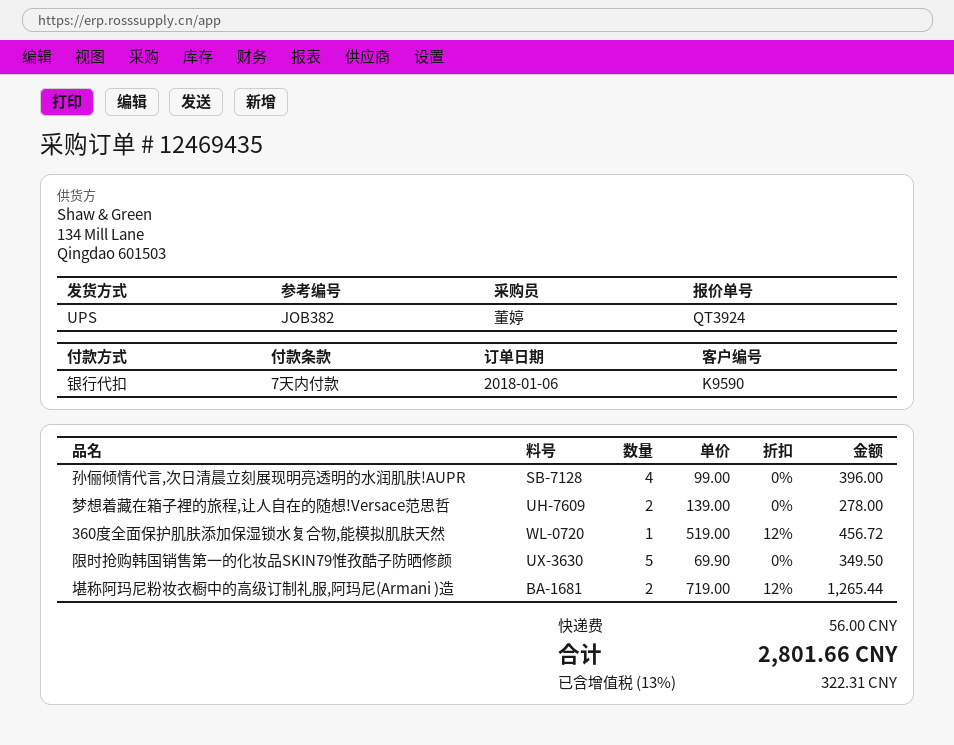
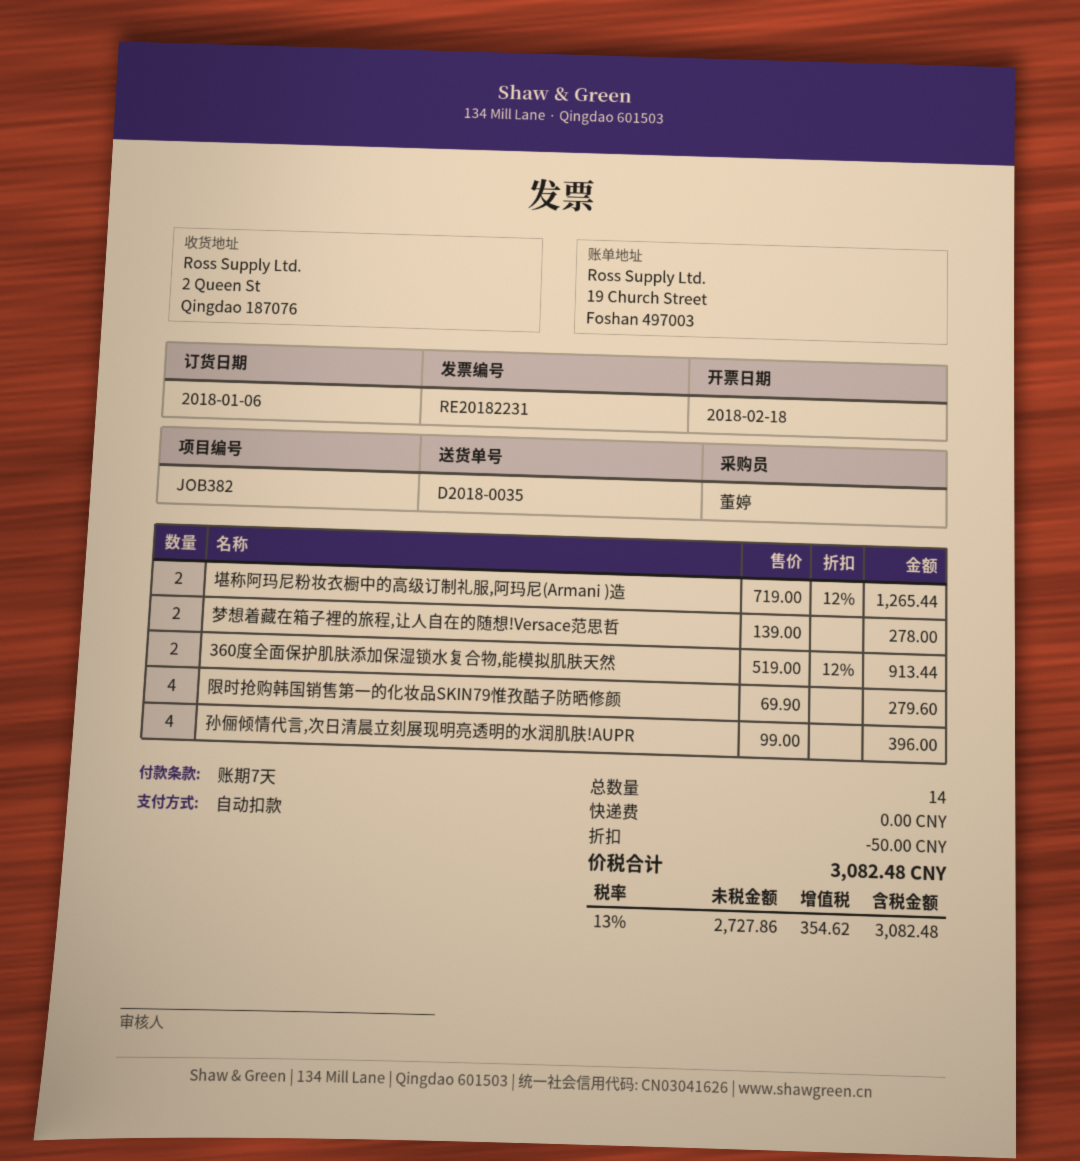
360度全面保护肌肤添加保湿锁水复合物,能模拟肌肤天然: 1 x 519.00 - 12% = 456.72 -> 2 x 519.00 - 12% = 913.44
限时抢购韩国销售第一的化妆品SKIN79惟孜酷子防晒修颜: 5 x 69.90 = 349.50 -> 4 x 69.90 = 279.60
discount: none -> 50.00
shipping: 56.00 -> 0.00
tax: 13% = 322.31 -> 13% = 354.62
total: 2801.66 -> 3082.48

